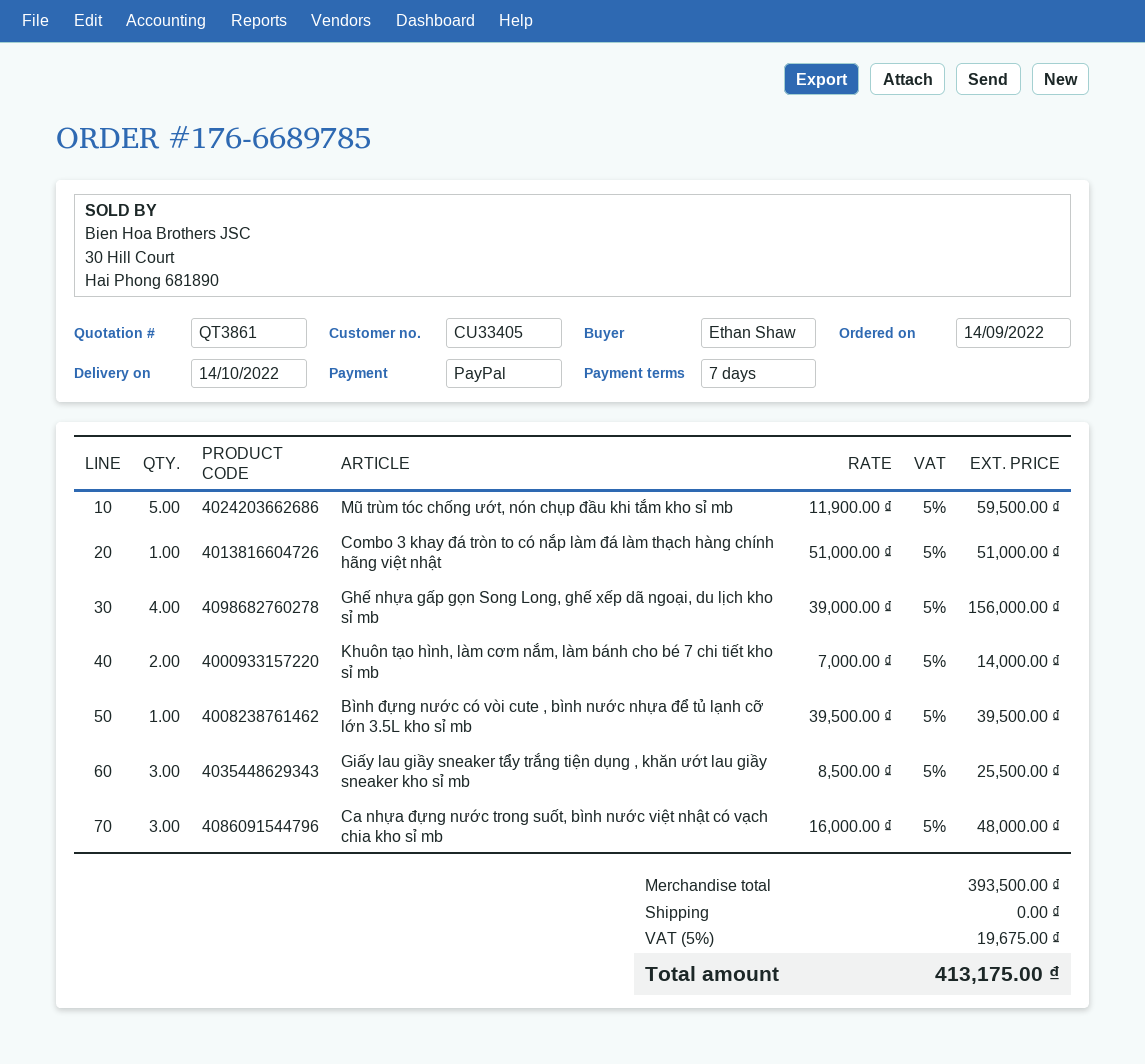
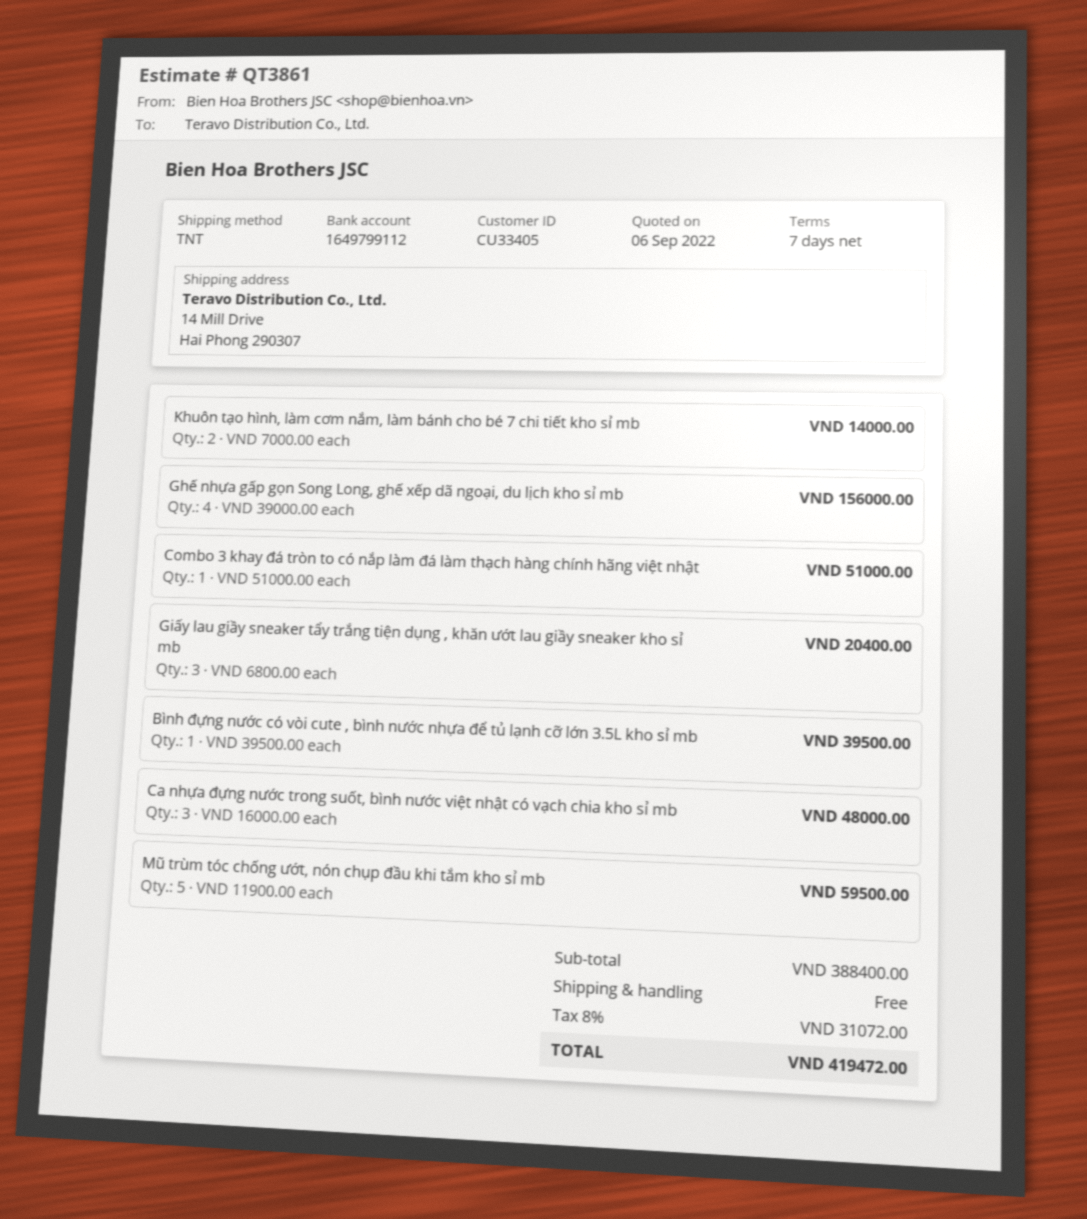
Giấy lau giầy sneaker tẩy trắng tiện dụng , khăn ướt lau giầy sneaker kho sỉ mb: 3 x 8500.00 = 25500.00 -> 3 x 6800.00 = 20400.00
subtotal: 393500.00 -> 388400.00
tax: 5% = 19675.00 -> 8% = 31072.00
total: 413175.00 -> 419472.00

